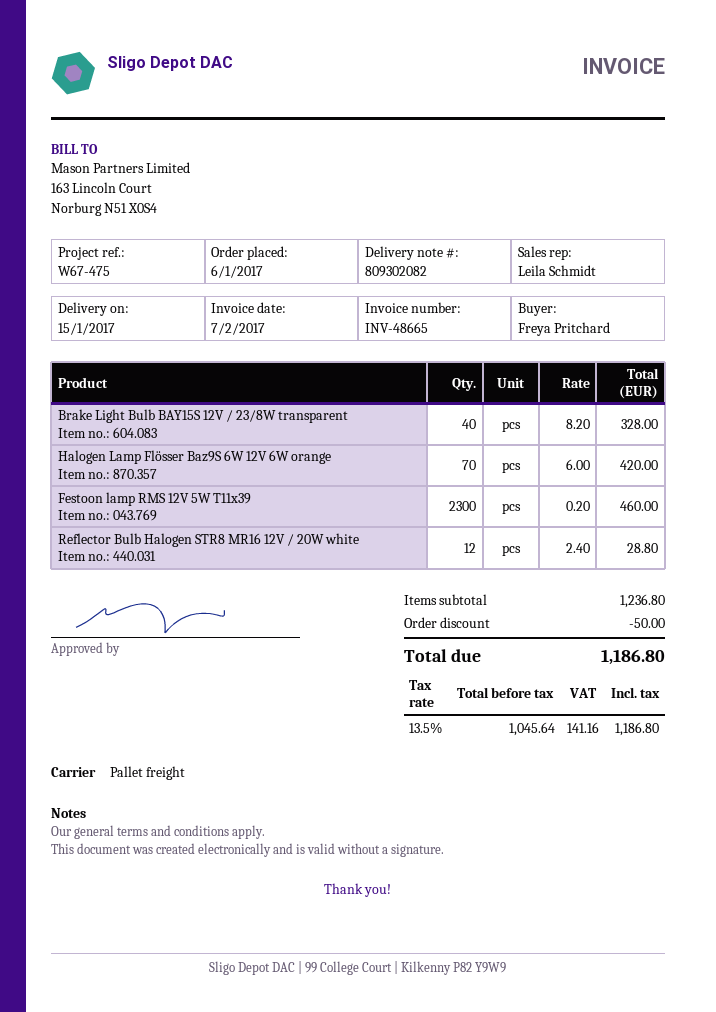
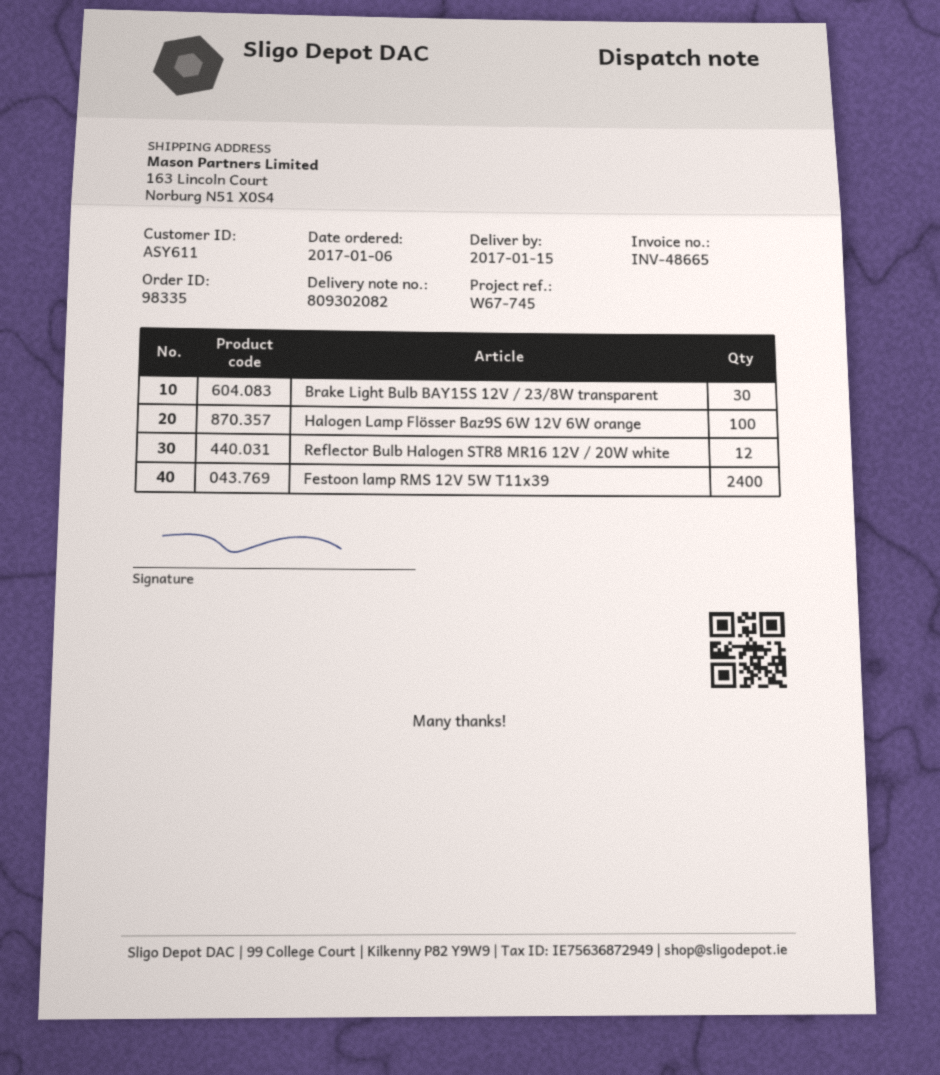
reference: W67-475 -> W67-745
Brake Light Bulb BAY15S 12V / 23/8W transparent: 40 -> 30
Halogen Lamp Flösser Baz9S 6W 12V 6W orange: 70 -> 100
Festoon lamp RMS 12V 5W T11x39: 2300 -> 2400

